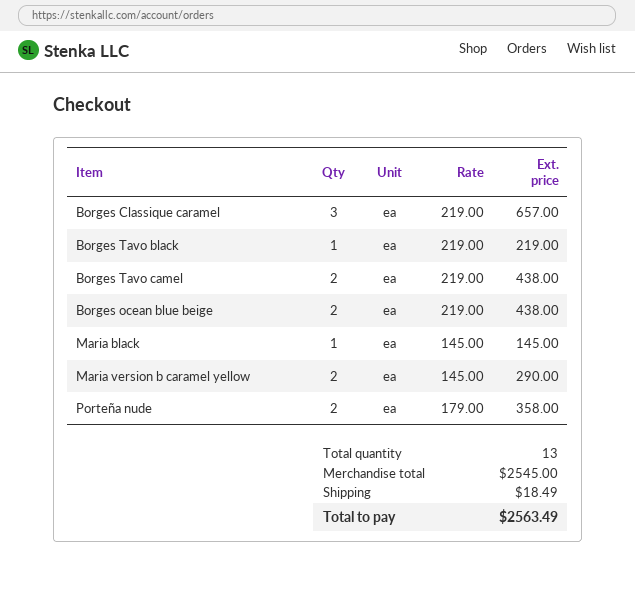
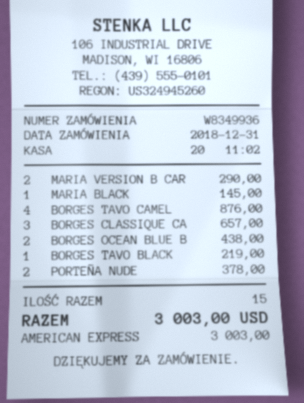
Borges Tavo camel: 2 for 438.00 -> 4 for 876.00
Porteña nude: 2 for 358.00 -> 2 for 378.00
total quantity: 13 -> 15
shipping: 18.49 -> none
total: 2563.49 -> 3003.00

